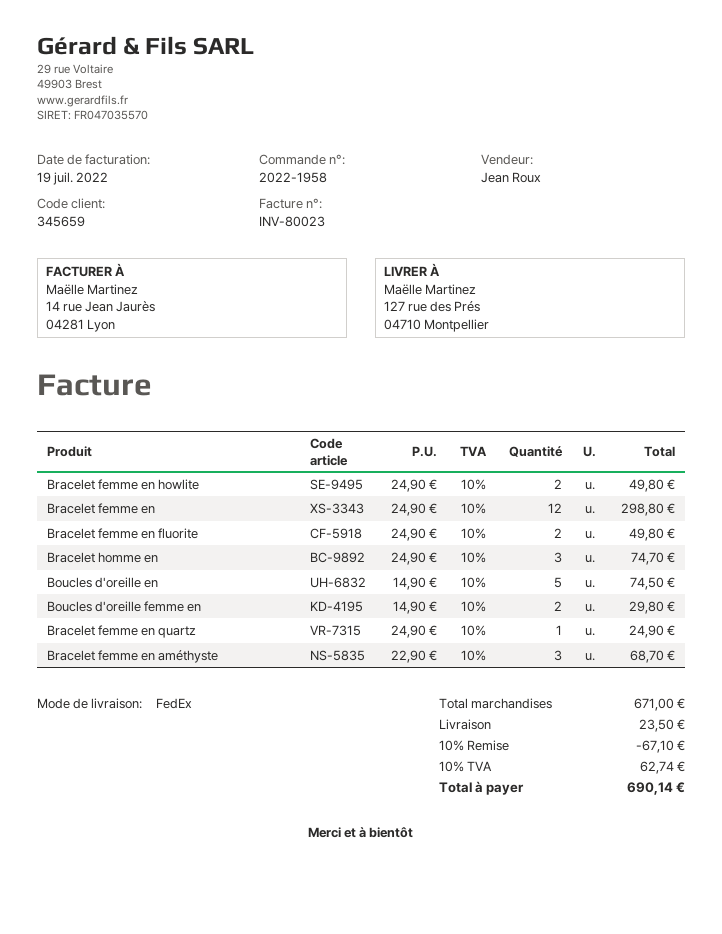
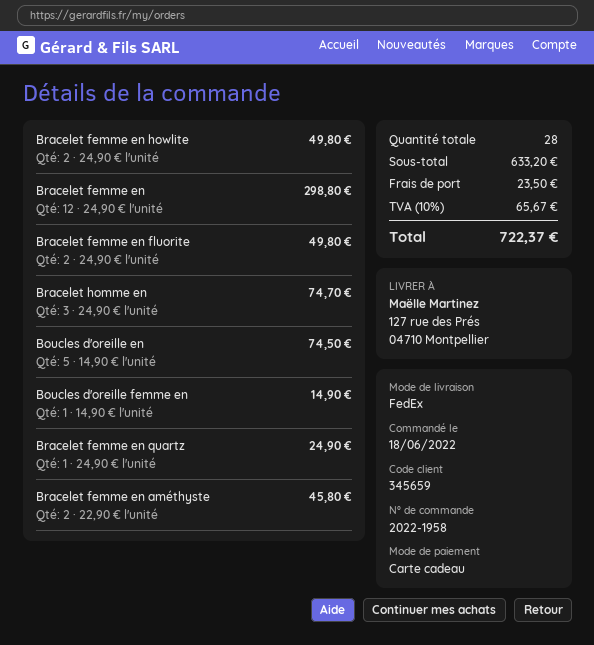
Boucles d'oreille femme en: 2 x 14.90 = 29.80 -> 1 x 14.90 = 14.90
Bracelet femme en améthyste: 3 x 22.90 = 68.70 -> 2 x 22.90 = 45.80
subtotal: 671.00 -> 633.20
discount: 10% = 67.10 -> none
tax: 10% = 62.74 -> 10% = 65.67
total: 690.14 -> 722.37

